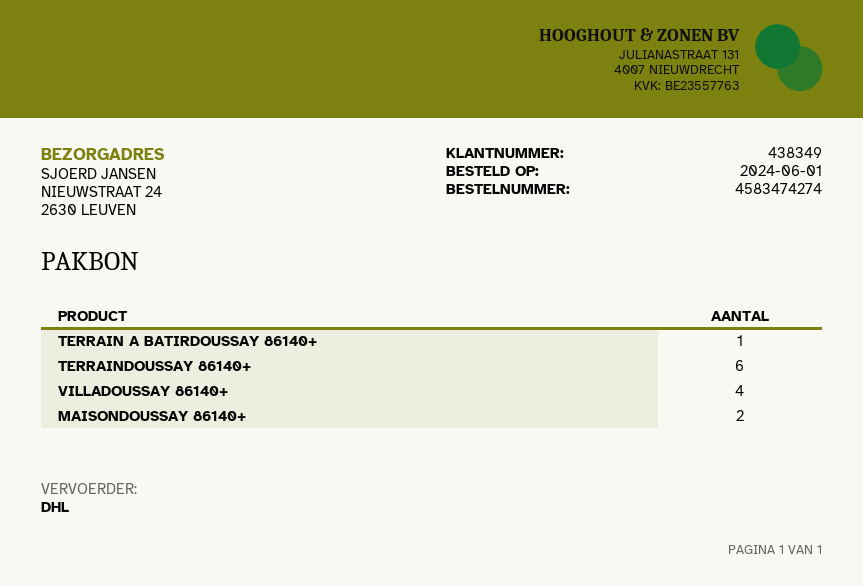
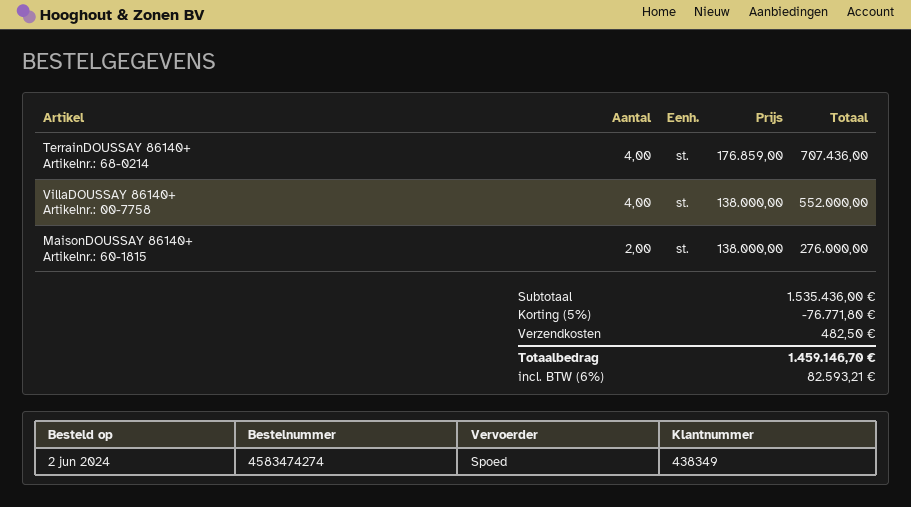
order date: 2024-06-01 -> 2024-06-02
shipping method: DHL -> express
TERRAIN A BATIRDOUSSAY 86140+: 1 -> none
TERRAINDOUSSAY 86140+: 6 -> 4

